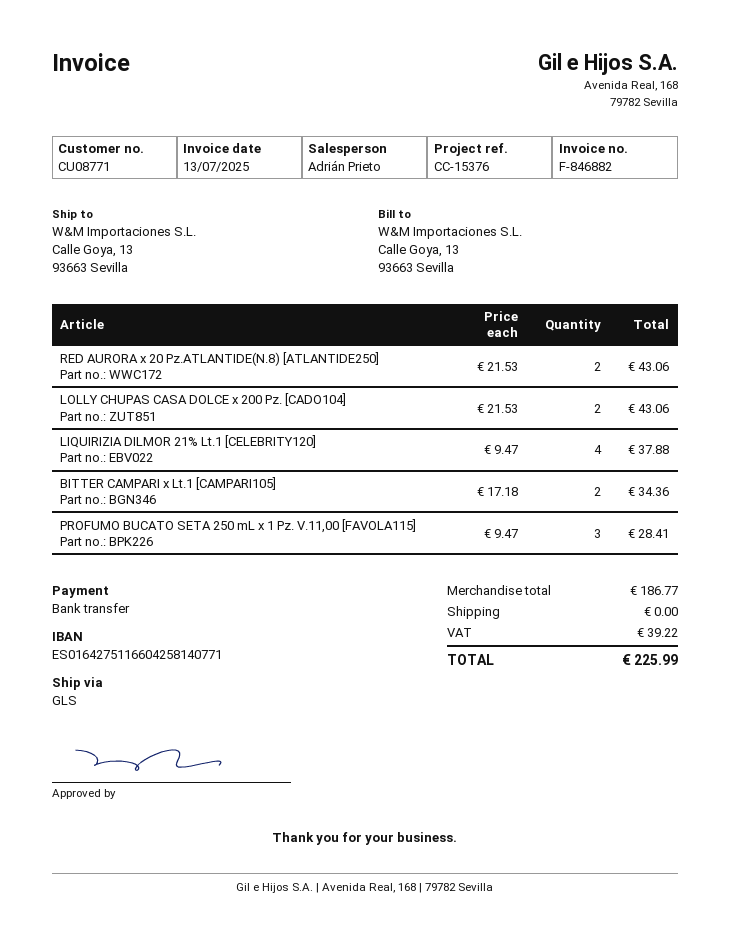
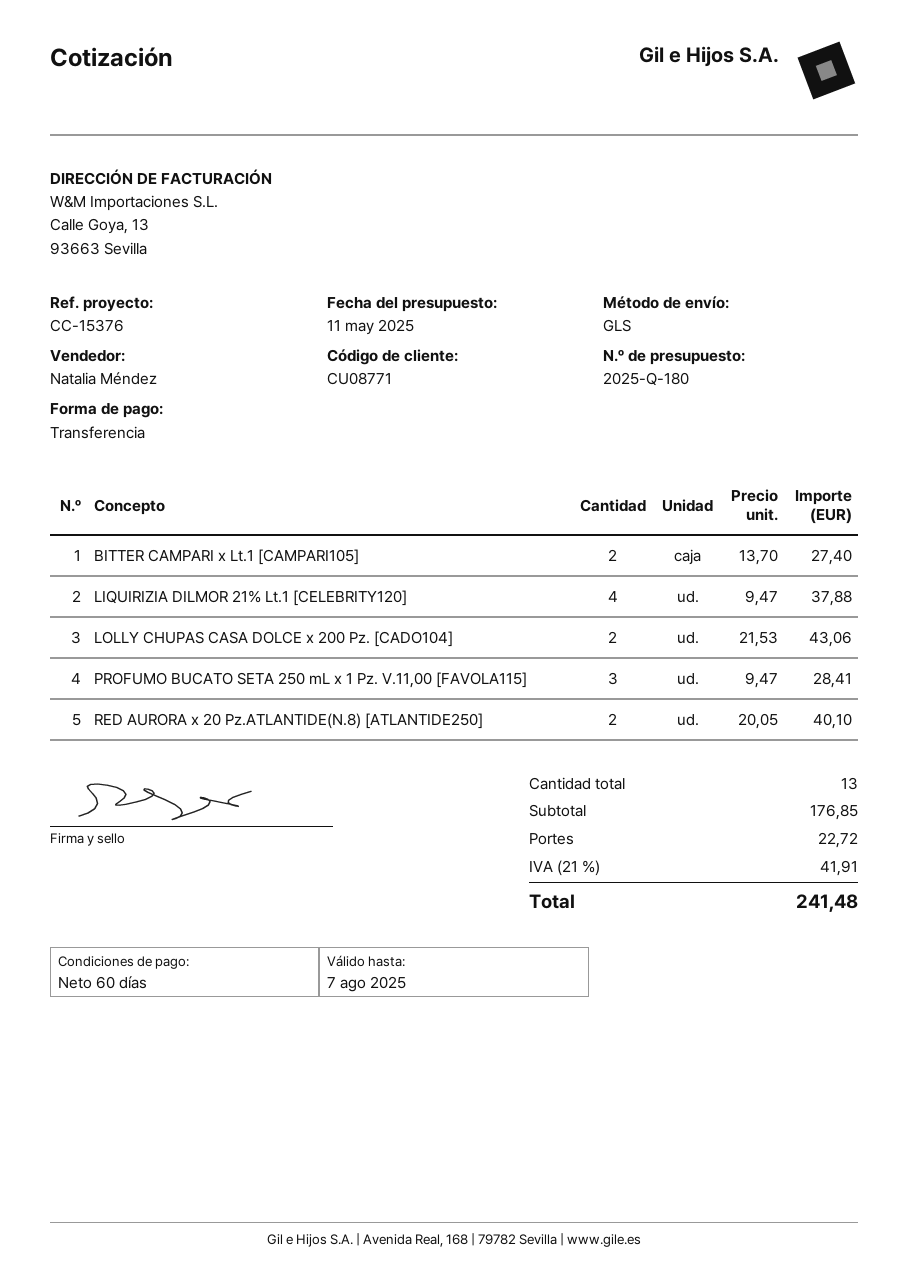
sales rep: Adrián Prieto -> Natalia Méndez
RED AURORA x 20 Pz.ATLANTIDE(N.8) [ATLANTIDE250]: 2 x 21.53 = 43.06 -> 2 x 20.05 = 40.10
BITTER CAMPARI x Lt.1 [CAMPARI105]: 2 x 17.18 = 34.36 -> 2 x 13.70 = 27.40
subtotal: 186.77 -> 176.85
shipping: 0.00 -> 22.72
tax: 39.22 -> 41.91
total: 225.99 -> 241.48

